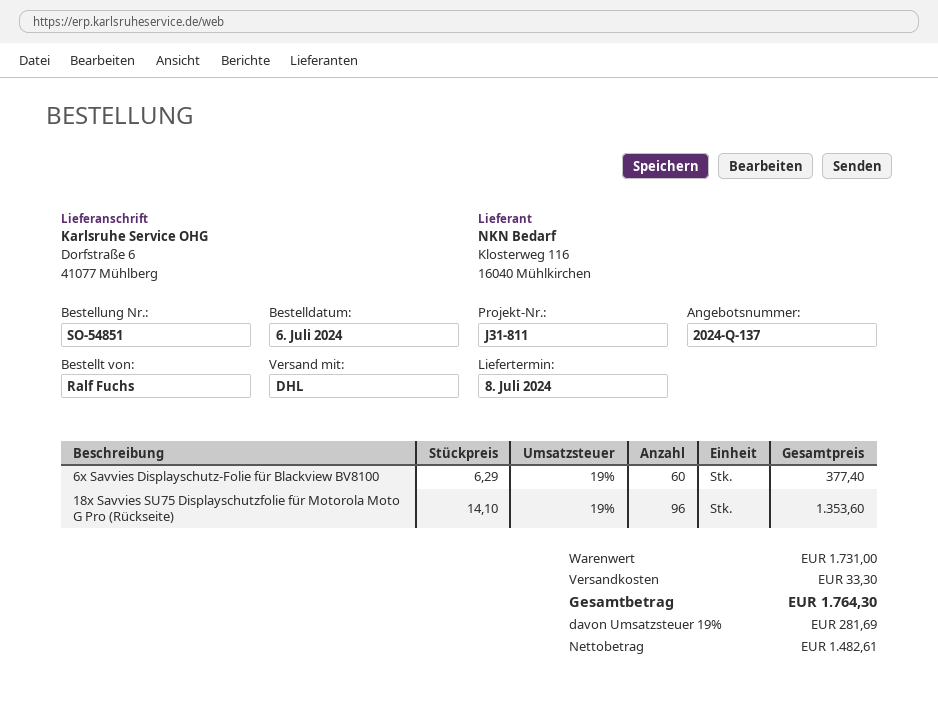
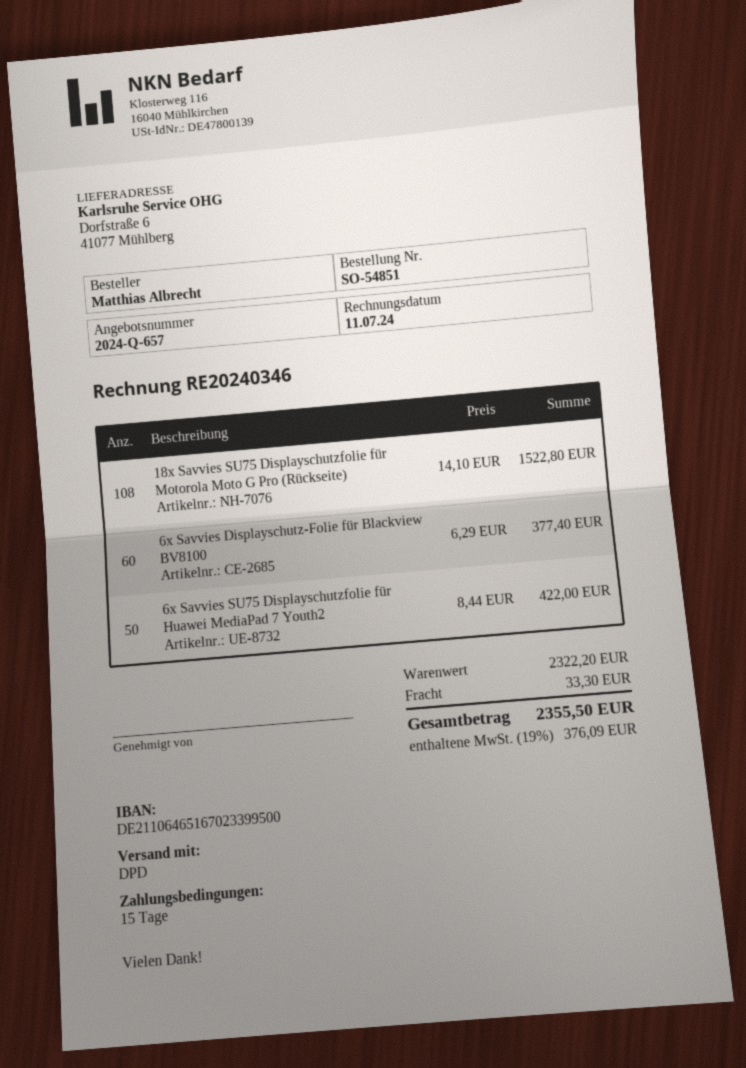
quote number: 2024-Q-137 -> 2024-Q-657
ordered by: Ralf Fuchs -> Matthias Albrecht
shipping method: DHL -> DPD
18x Savvies SU75 Displayschutzfolie für Motorola Moto G Pro (Rückseite): 96 x 14.10 = 1353.60 -> 108 x 14.10 = 1522.80
6x Savvies SU75 Displayschutzfolie für Huawei MediaPad 7 Youth2: none -> 50 x 8.44 = 422.00
subtotal: 1731.00 -> 2322.20
tax: 19% = 281.69 -> 19% = 376.09
total: 1764.30 -> 2355.50

